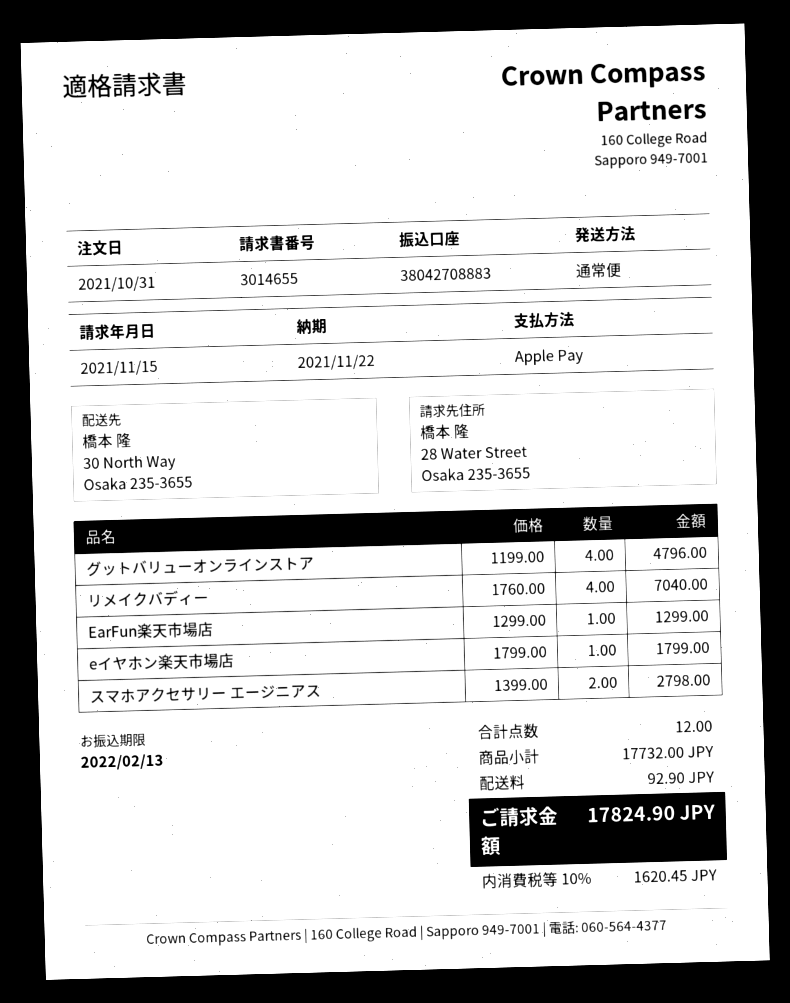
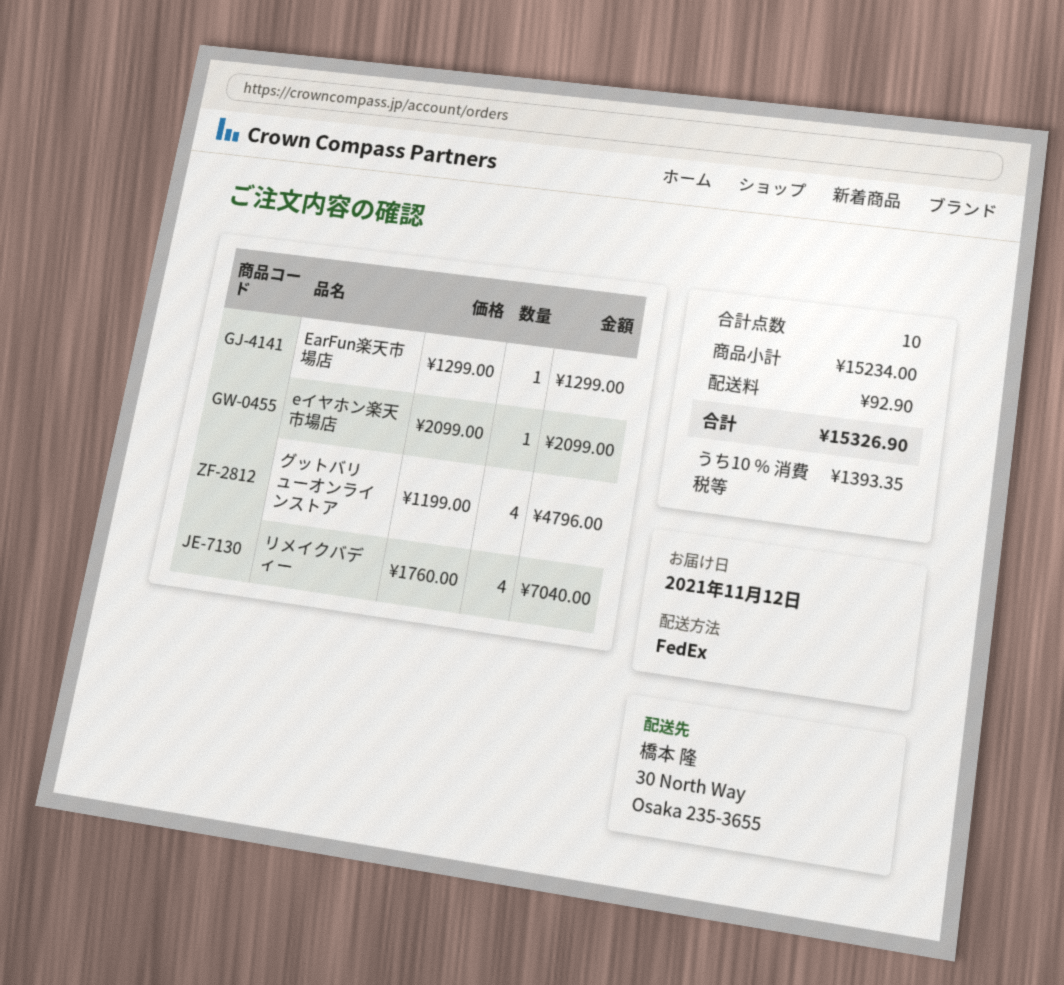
delivery date: 2021-11-22 -> 2021-11-12
shipping method: standard -> FedEx
eイヤホン楽天市場店: 1 x 1799.00 = 1799.00 -> 1 x 2099.00 = 2099.00
スマホアクセサリー エージニアス: 2 x 1399.00 = 2798.00 -> none
total quantity: 12 -> 10
subtotal: 17732.00 -> 15234.00
tax: 10% = 1620.45 -> 10% = 1393.35
total: 17824.90 -> 15326.90

